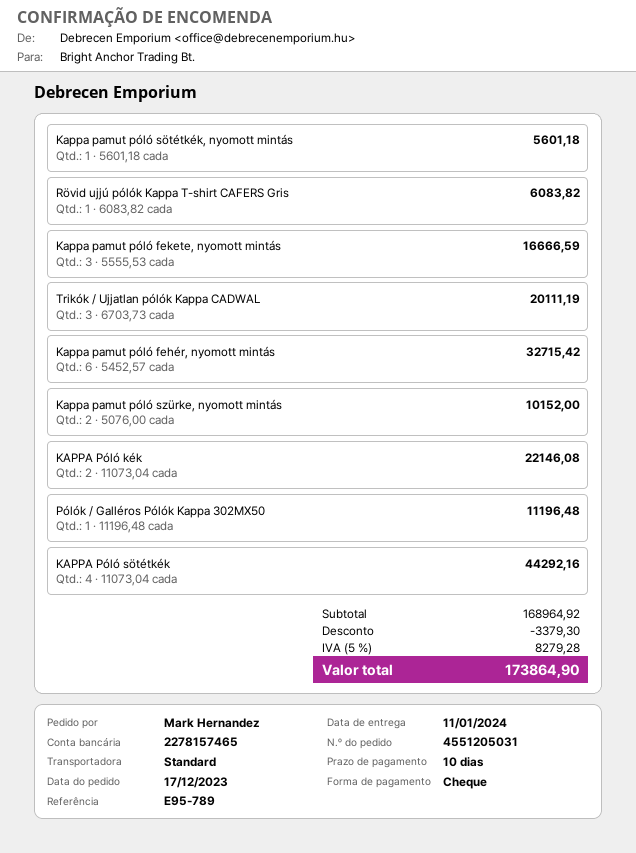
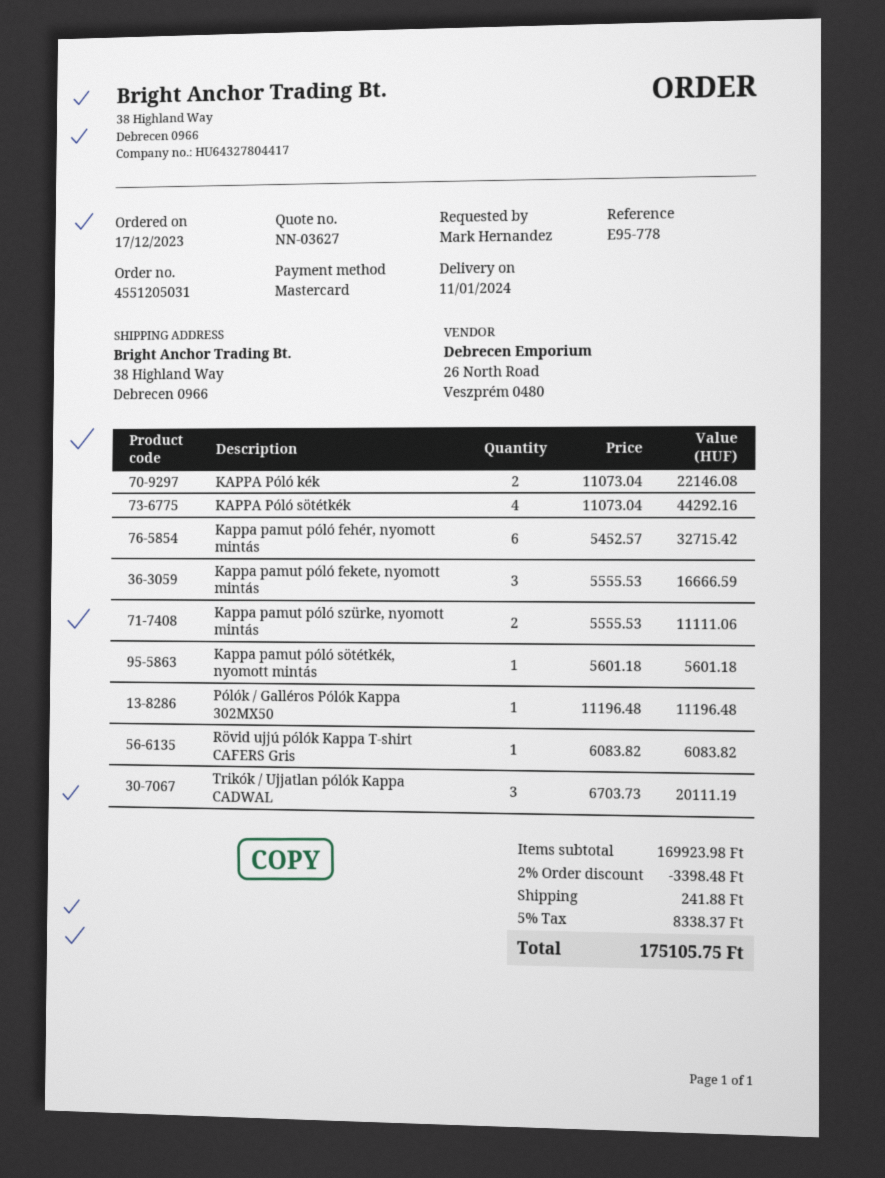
reference: E95-789 -> E95-778
payment method: cheque -> Mastercard
Kappa pamut póló szürke, nyomott mintás: 2 x 5076.00 = 10152.00 -> 2 x 5555.53 = 11111.06
subtotal: 168964.92 -> 169923.98
discount: 3379.30 -> 3398.48
shipping: none -> 241.88
tax: 5% = 8279.28 -> 5% = 8338.37
total: 173864.90 -> 175105.75

